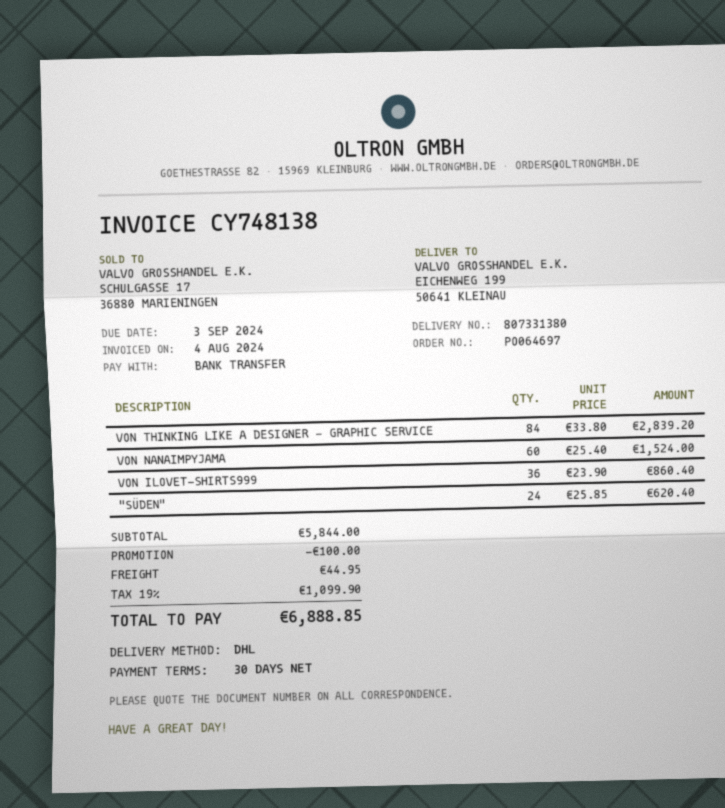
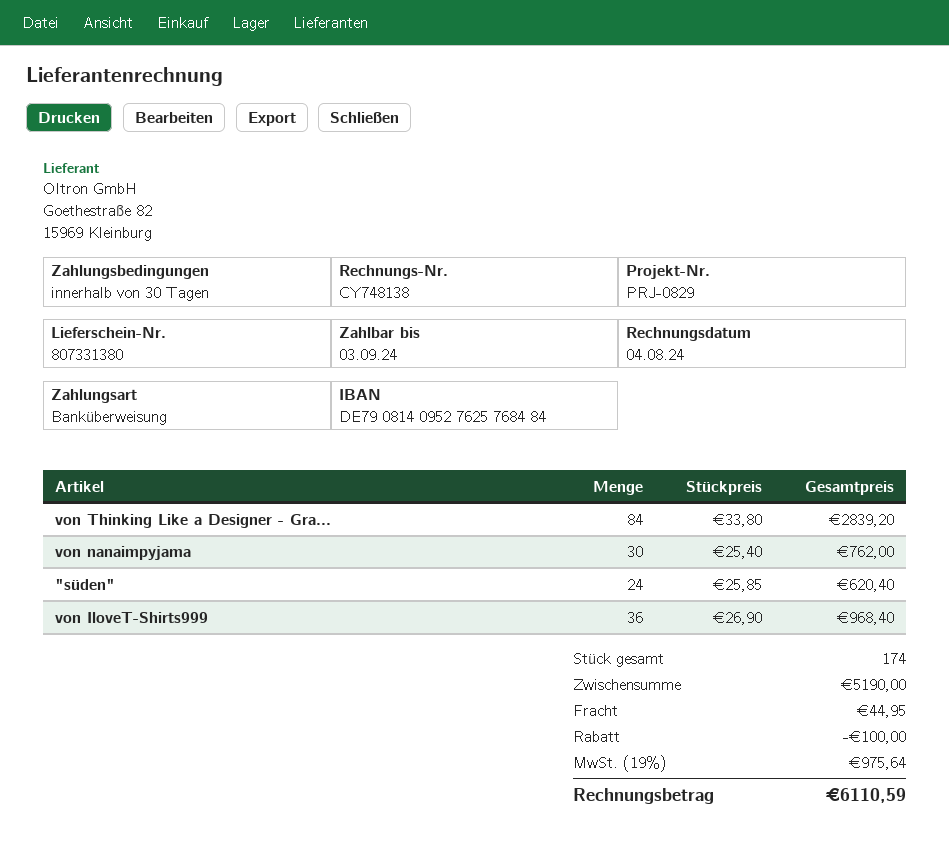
VON NANAIMPYJAMA: 60 x 25.40 = 1524.00 -> 30 x 25.40 = 762.00
VON ILOVET-SHIRTS999: 36 x 23.90 = 860.40 -> 36 x 26.90 = 968.40
subtotal: 5844.00 -> 5190.00
tax: 19% = 1099.90 -> 19% = 975.64
total: 6888.85 -> 6110.59

